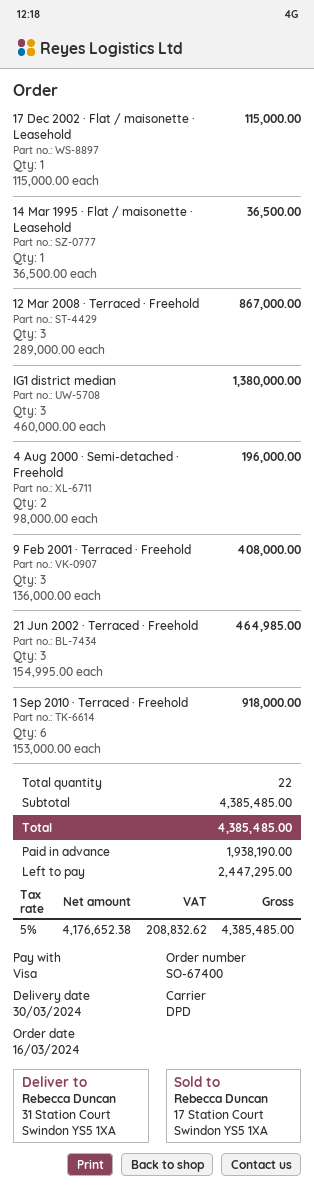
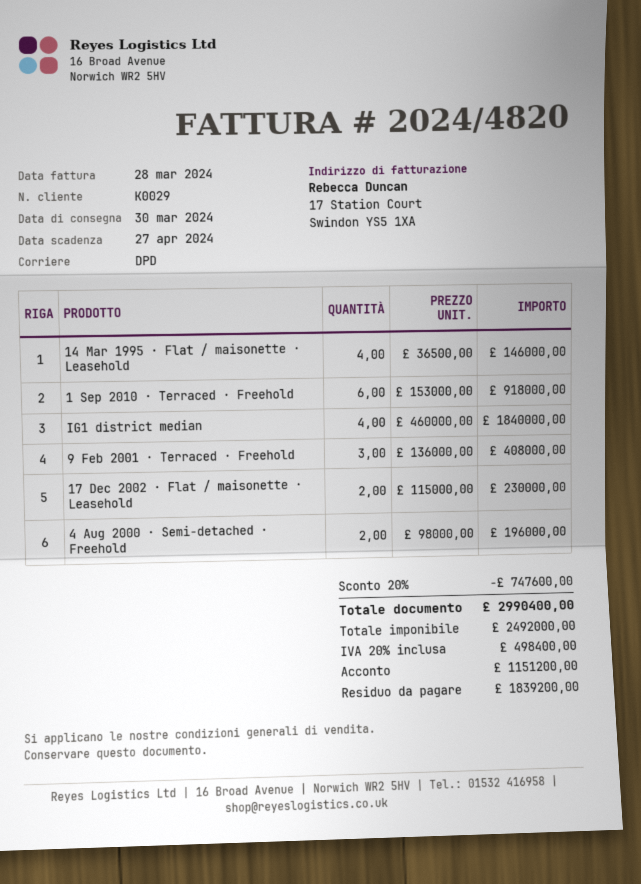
17 Dec 2002 · Flat / maisonette · Leasehold: 1 x 115000.00 = 115000.00 -> 2 x 115000.00 = 230000.00
14 Mar 1995 · Flat / maisonette · Leasehold: 1 x 36500.00 = 36500.00 -> 4 x 36500.00 = 146000.00
12 Mar 2008 · Terraced · Freehold: 3 x 289000.00 = 867000.00 -> none
IG1 district median: 3 x 460000.00 = 1380000.00 -> 4 x 460000.00 = 1840000.00
21 Jun 2002 · Terraced · Freehold: 3 x 154995.00 = 464985.00 -> none
discount: none -> 20% = 747600.00
net: 4176652.38 -> 2492000.00
tax: 5% = 208832.62 -> 20% = 498400.00
total: 4385485.00 -> 2990400.00
deposit: 1938190.00 -> 1151200.00
balance: 2447295.00 -> 1839200.00

